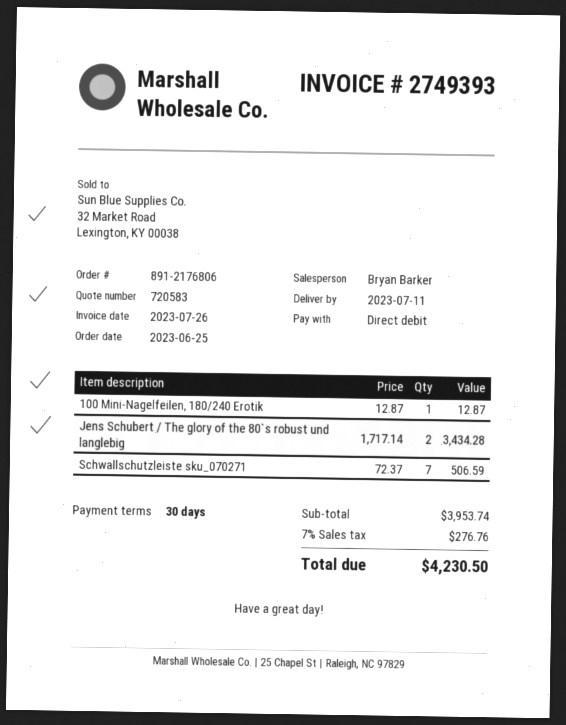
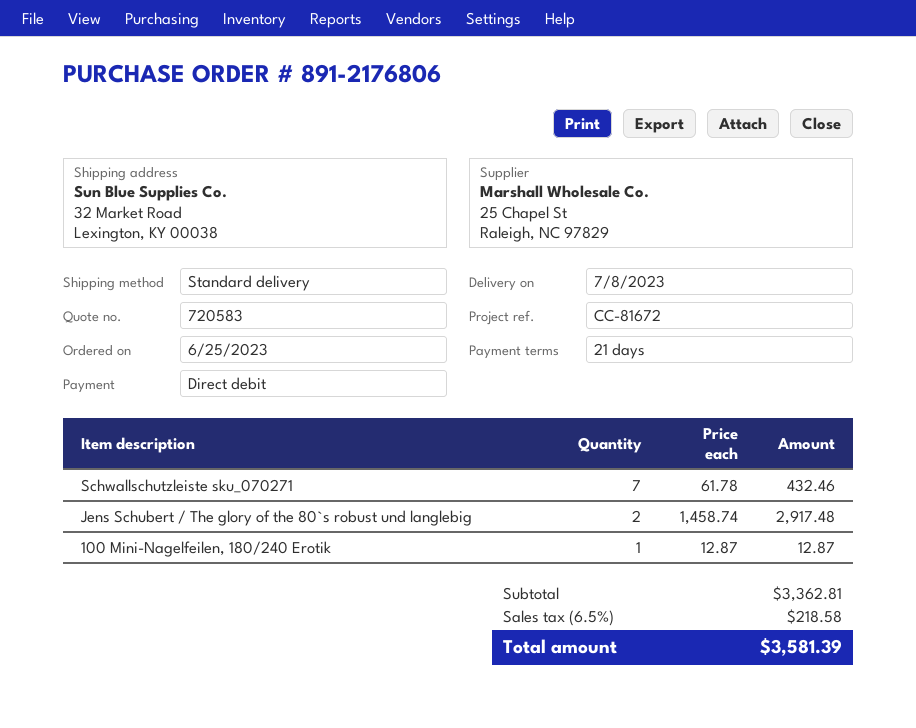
delivery date: 2023-07-11 -> 2023-07-08
payment terms: 30 days -> 21 days
Jens Schubert / The glory of the 80`s robust und langlebig: 2 x 1717.14 = 3434.28 -> 2 x 1458.74 = 2917.48
Schwallschutzleiste sku_070271: 7 x 72.37 = 506.59 -> 7 x 61.78 = 432.46
subtotal: 3953.74 -> 3362.81
tax: 7% = 276.76 -> 6.5% = 218.58
total: 4230.50 -> 3581.39

